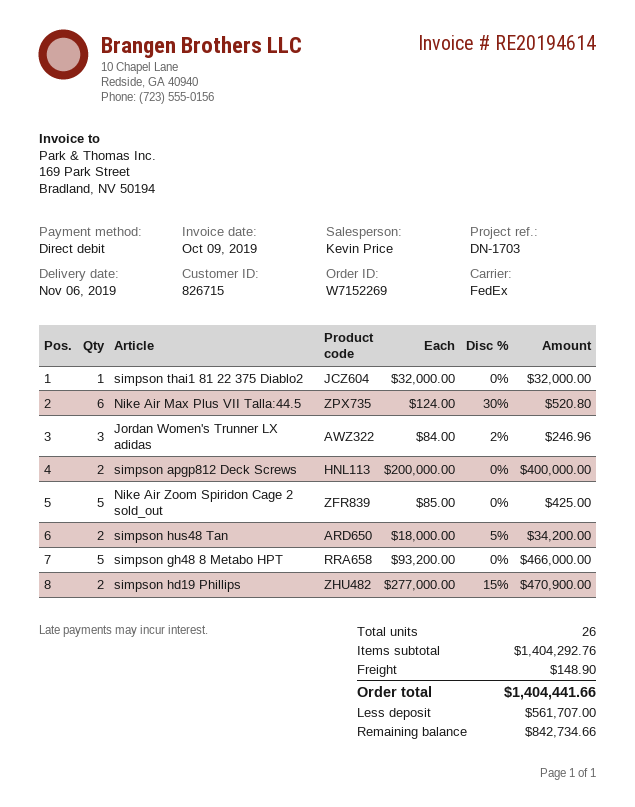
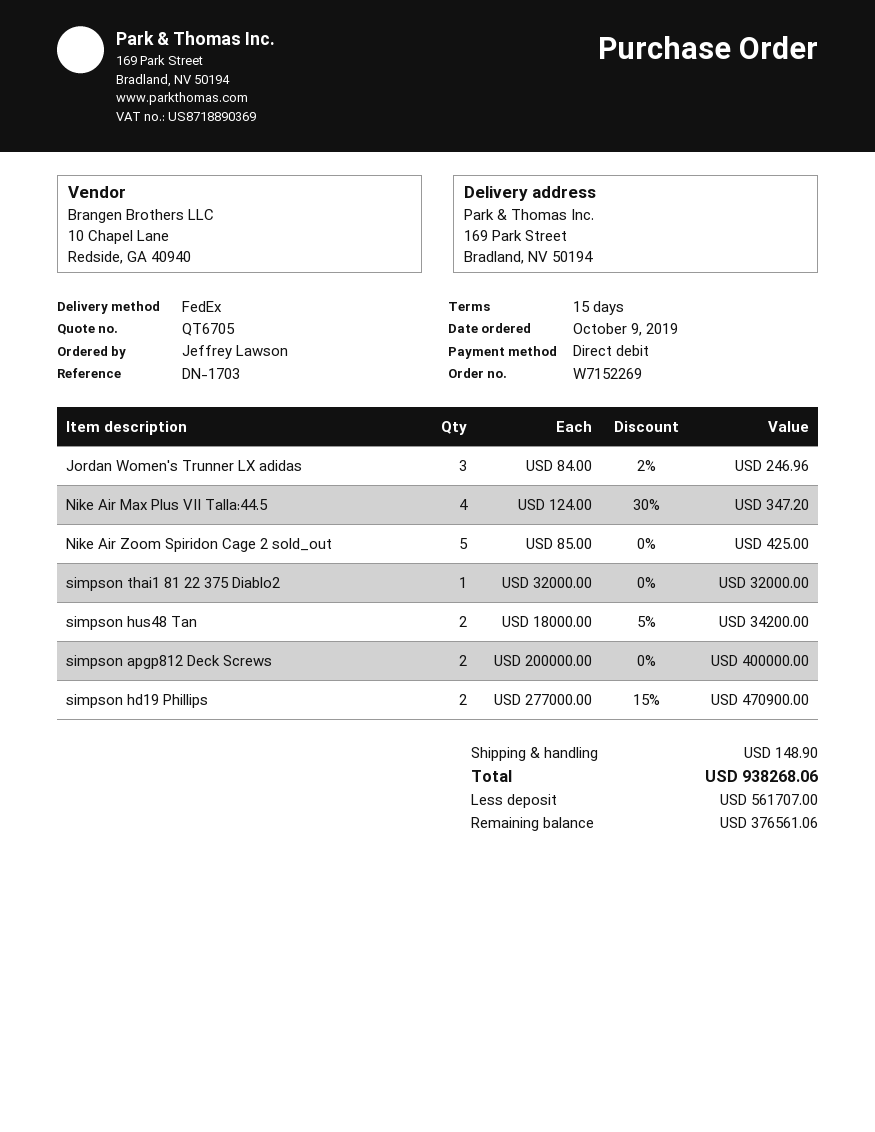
Nike Air Max Plus VII Talla:44.5: 6 x 124.00 - 30% = 520.80 -> 4 x 124.00 - 30% = 347.20
simpson gh48 8 Metabo HPT: 5 x 93200.00 = 466000.00 -> none
total: 1404441.66 -> 938268.06
balance: 842734.66 -> 376561.06

